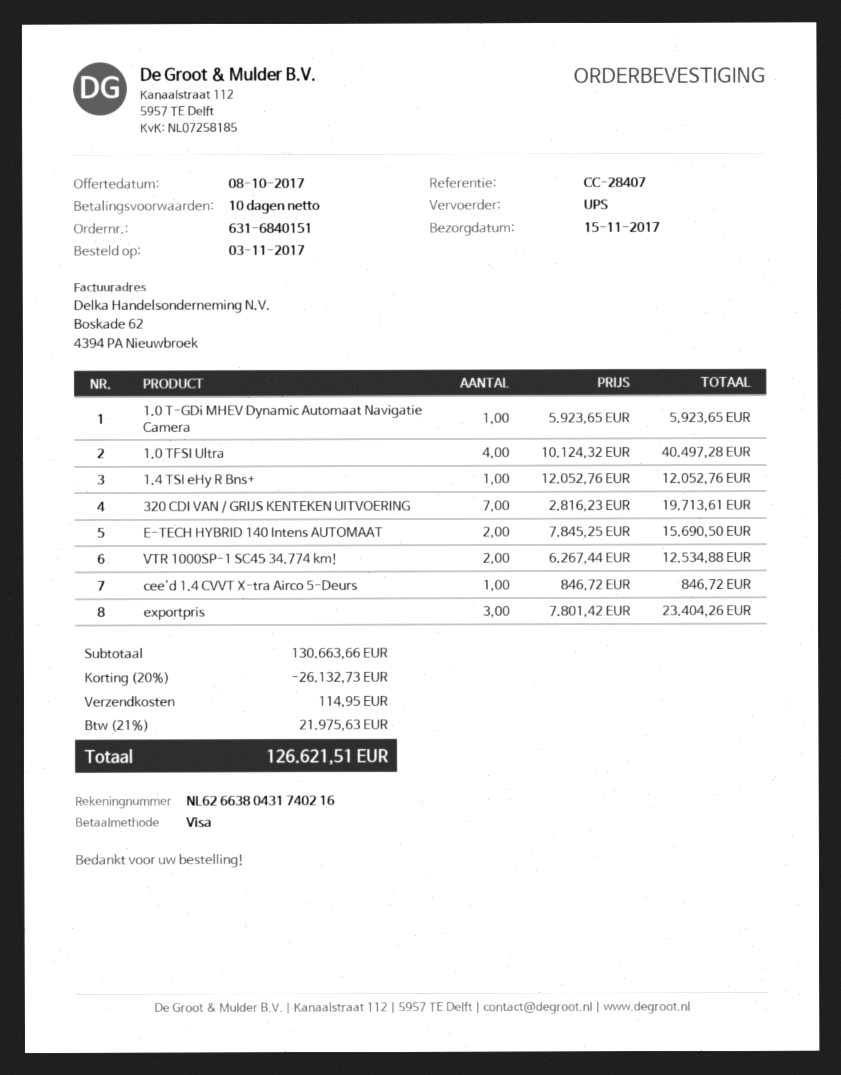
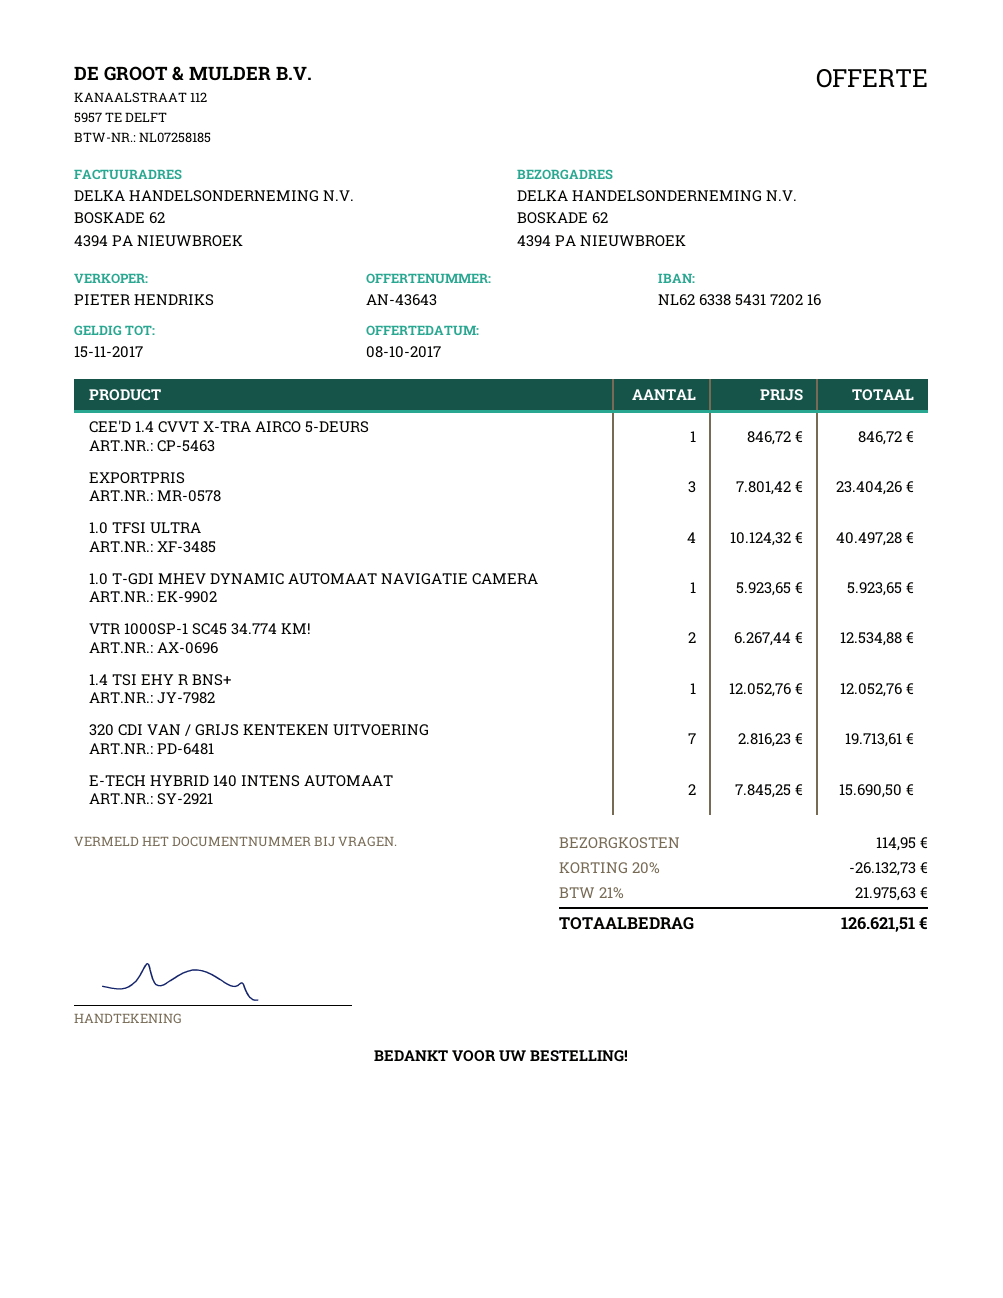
bank account: NL6266380431740216 -> NL6263385431720216

